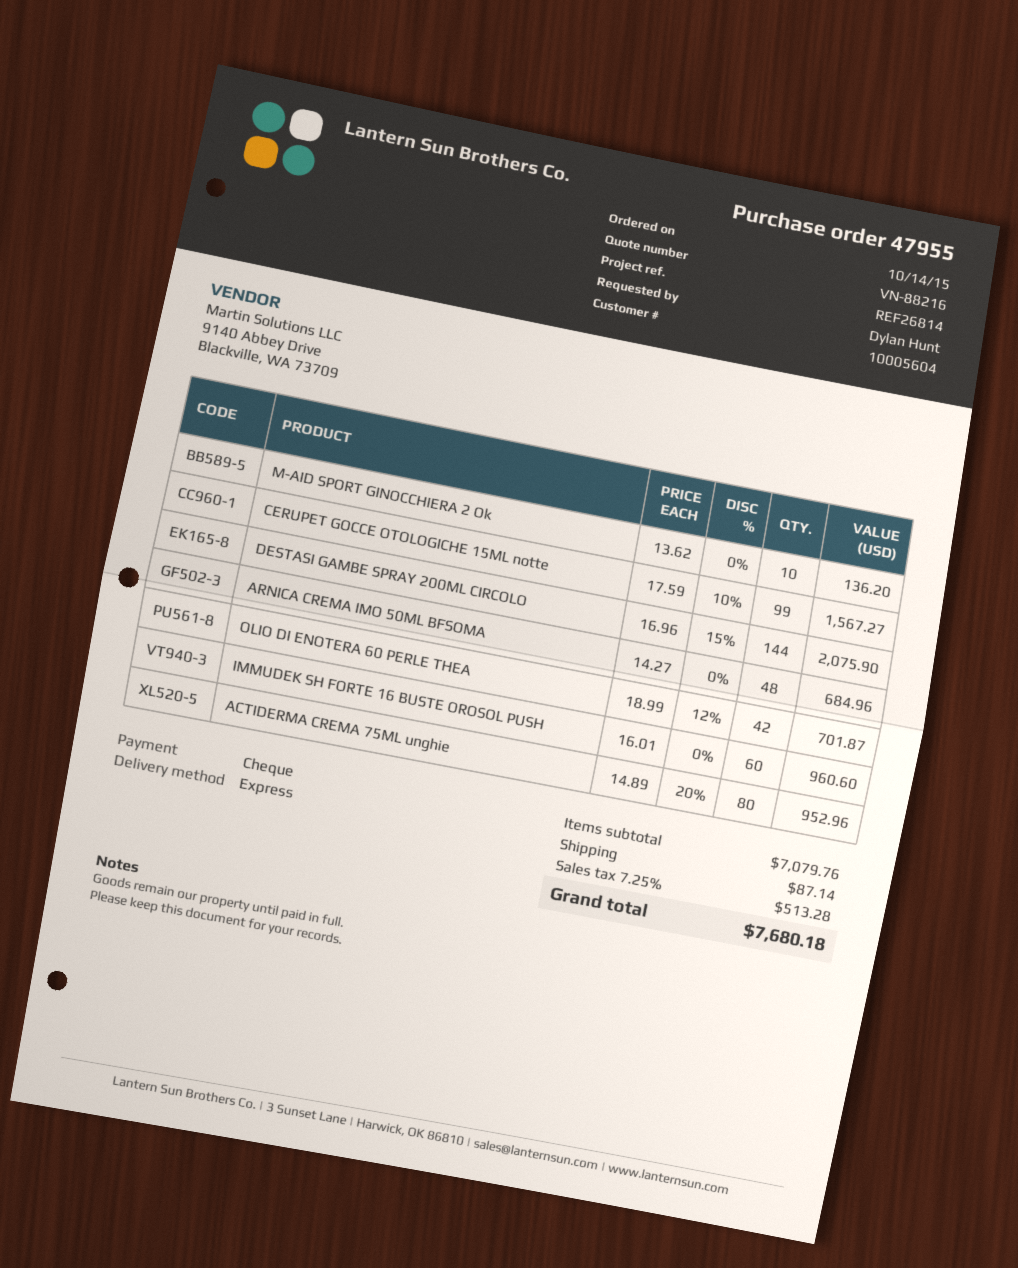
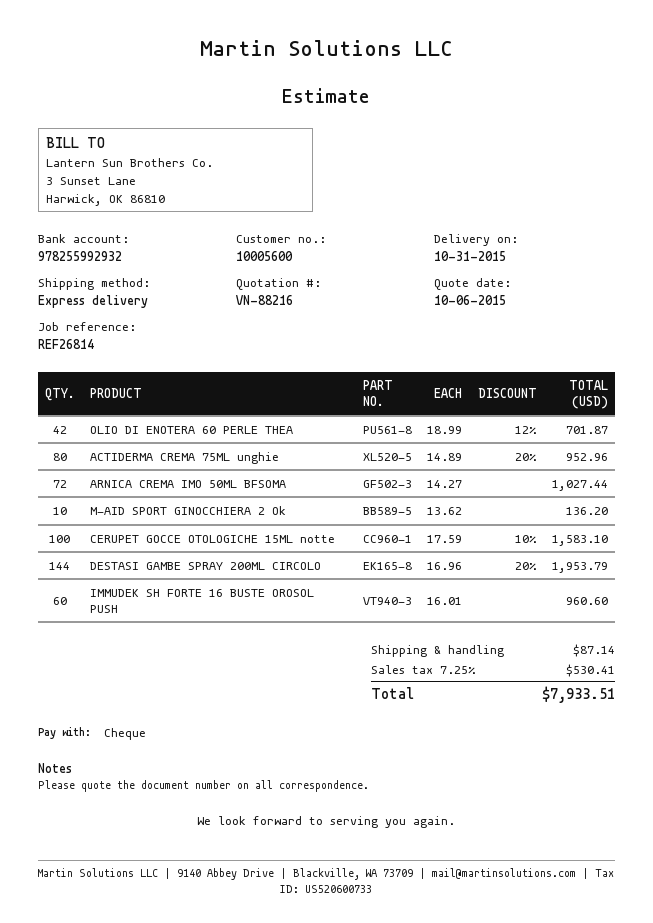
customer number: 10005604 -> 10005600
CERUPET GOCCE OTOLOGICHE 15ML notte: 99 x 17.59 - 10% = 1567.27 -> 100 x 17.59 - 10% = 1583.10
DESTASI GAMBE SPRAY 200ML CIRCOLO: 144 x 16.96 - 15% = 2075.90 -> 144 x 16.96 - 20% = 1953.79
ARNICA CREMA IMO 50ML BFSOMA: 48 x 14.27 = 684.96 -> 72 x 14.27 = 1027.44
tax: 7.25% = 513.28 -> 7.25% = 530.41
total: 7680.18 -> 7933.51

